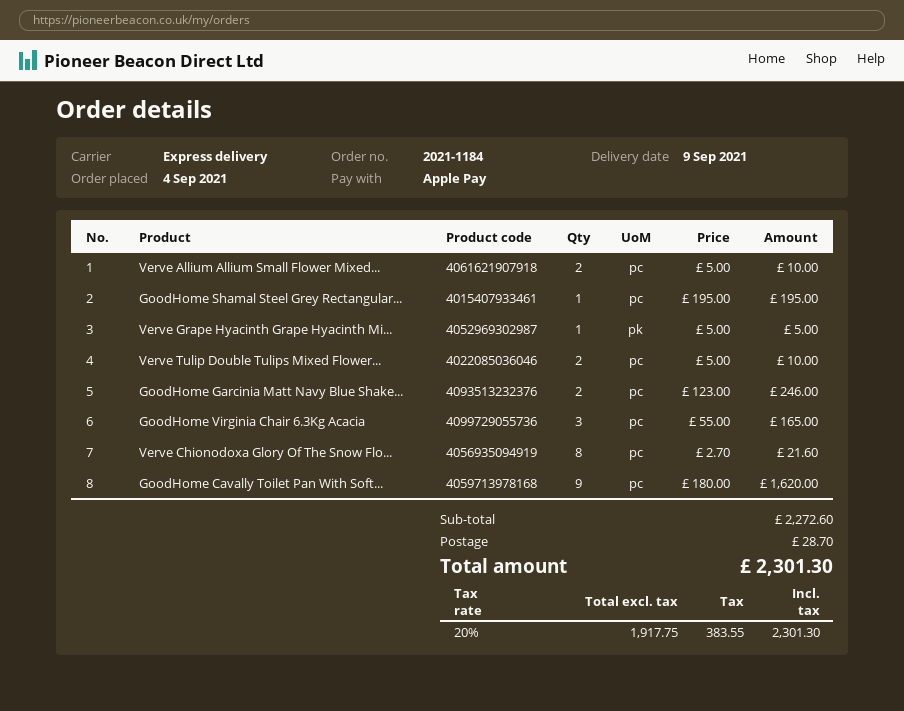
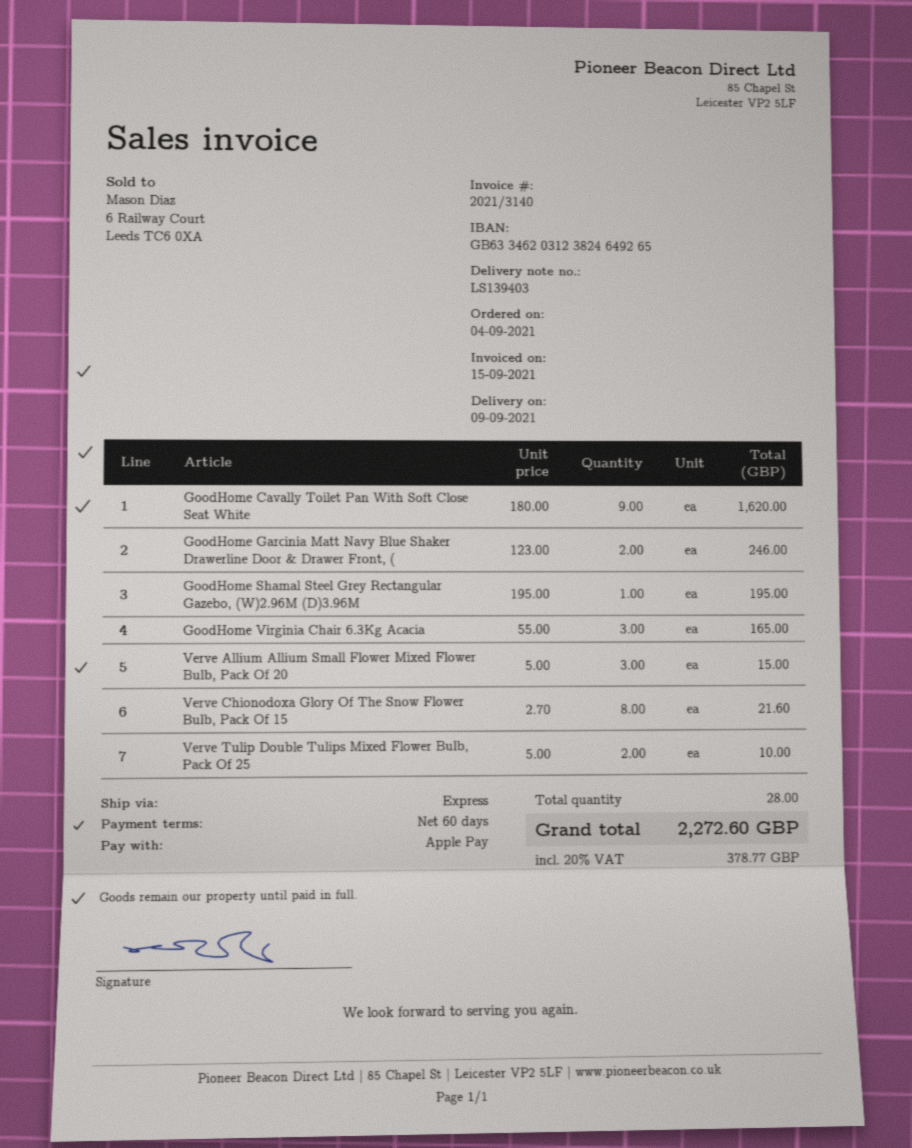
Verve Allium Allium Small Flower Mixed...: 2 x 5.00 = 10.00 -> 3 x 5.00 = 15.00
Verve Grape Hyacinth Grape Hyacinth Mi...: 1 x 5.00 = 5.00 -> none
shipping: 28.70 -> none
tax: 20% = 383.55 -> 20% = 378.77
total: 2301.30 -> 2272.60

